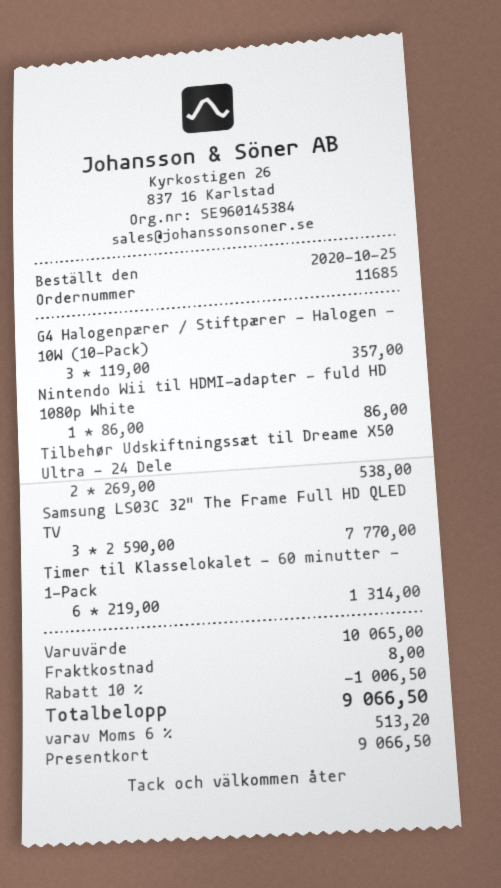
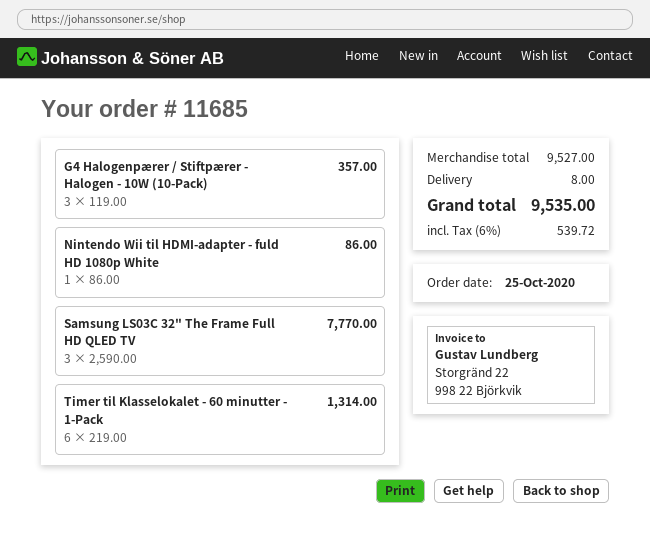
Tilbehør Udskiftningssæt til Dreame X50 Ultra - 24 Dele: 2 x 269.00 = 538.00 -> none
subtotal: 10065.00 -> 9527.00
discount: 10% = 1006.50 -> none
tax: 6% = 513.20 -> 6% = 539.72
total: 9066.50 -> 9535.00

